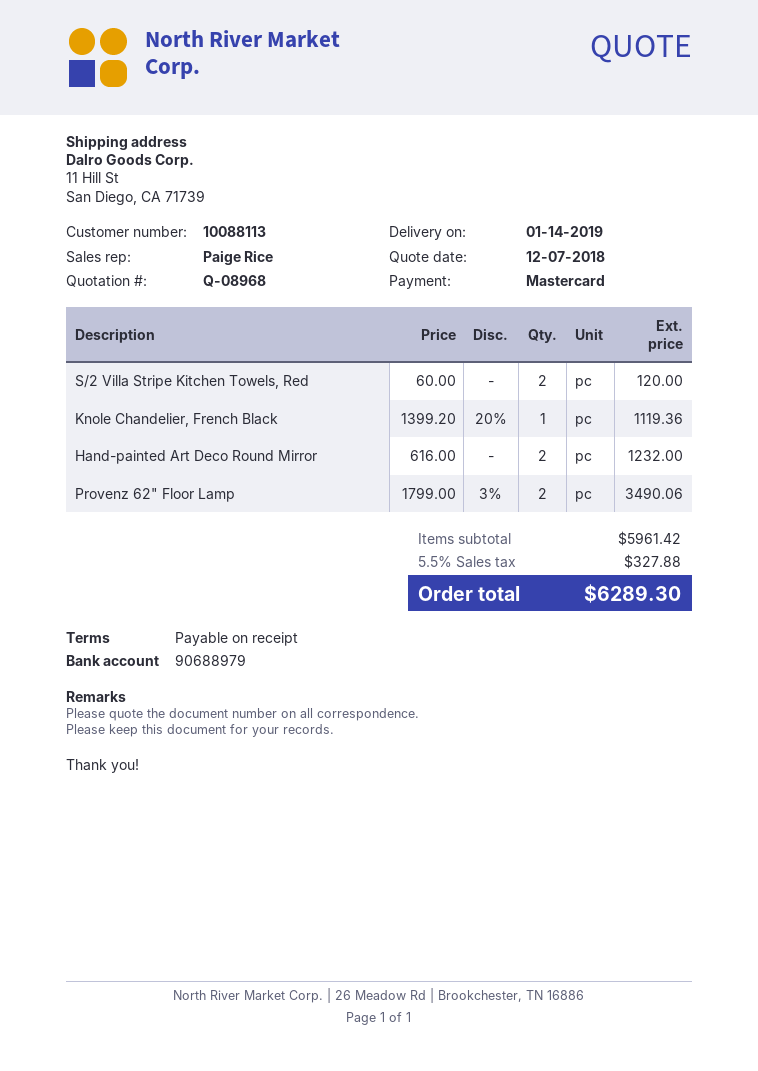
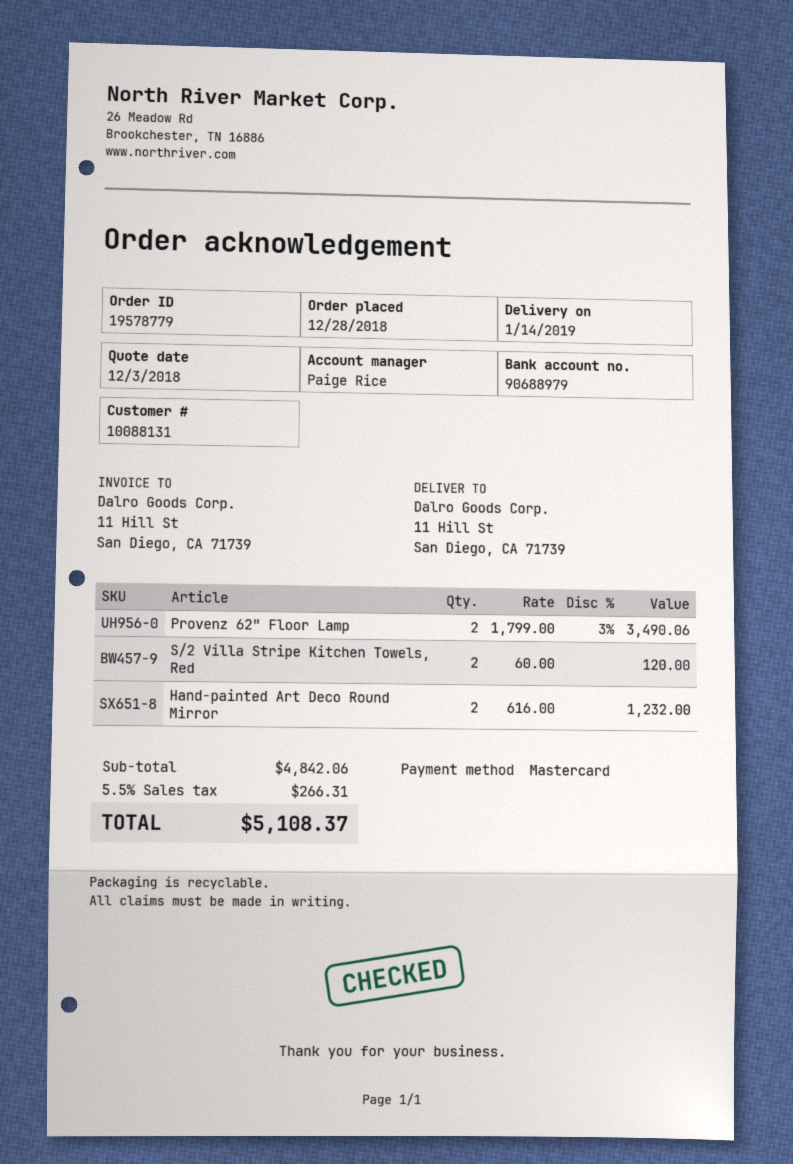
quote date: 2018-12-07 -> 2018-12-03
customer number: 10088113 -> 10088131
Knole Chandelier, French Black: 1 x 1399.20 - 20% = 1119.36 -> none
subtotal: 5961.42 -> 4842.06
tax: 5.5% = 327.88 -> 5.5% = 266.31
total: 6289.30 -> 5108.37

